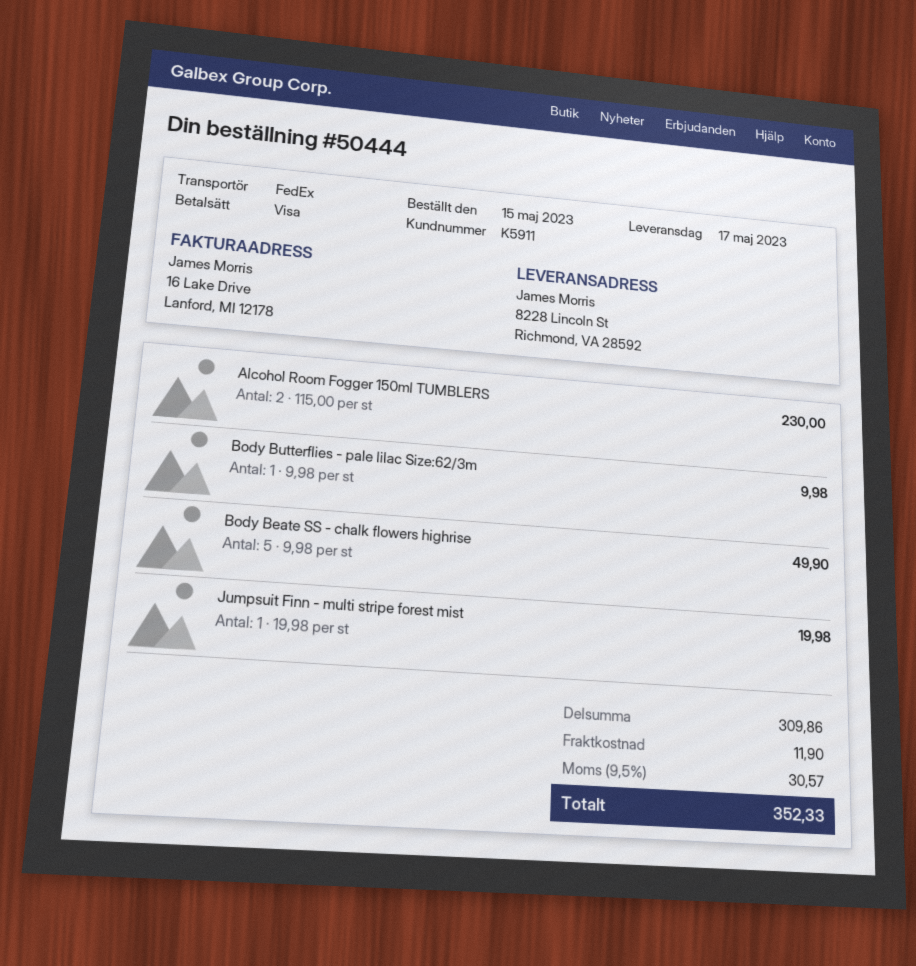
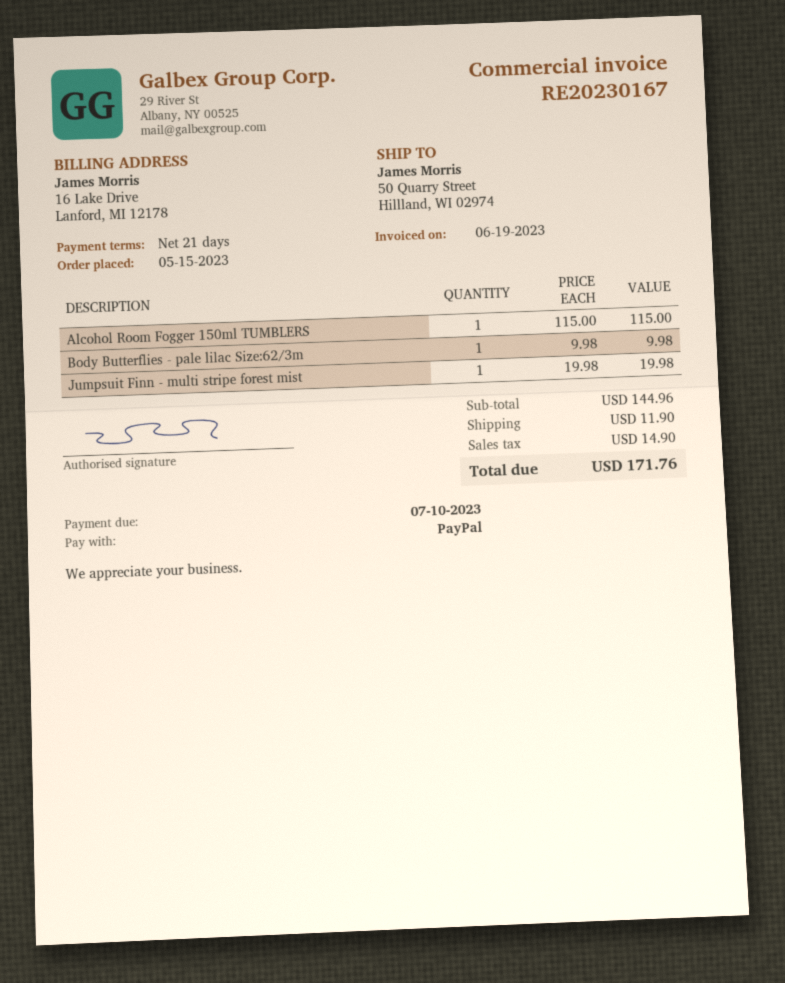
payment method: Visa -> PayPal
ship to: 8228 Lincoln St, Richmond, VA 28592 -> 50 Quarry Street, Hillland, WI 02974
Alcohol Room Fogger 150ml TUMBLERS: 2 x 115.00 = 230.00 -> 1 x 115.00 = 115.00
Body Beate SS - chalk flowers highrise: 5 x 9.98 = 49.90 -> none
subtotal: 309.86 -> 144.96
tax: 30.57 -> 14.90
total: 352.33 -> 171.76

